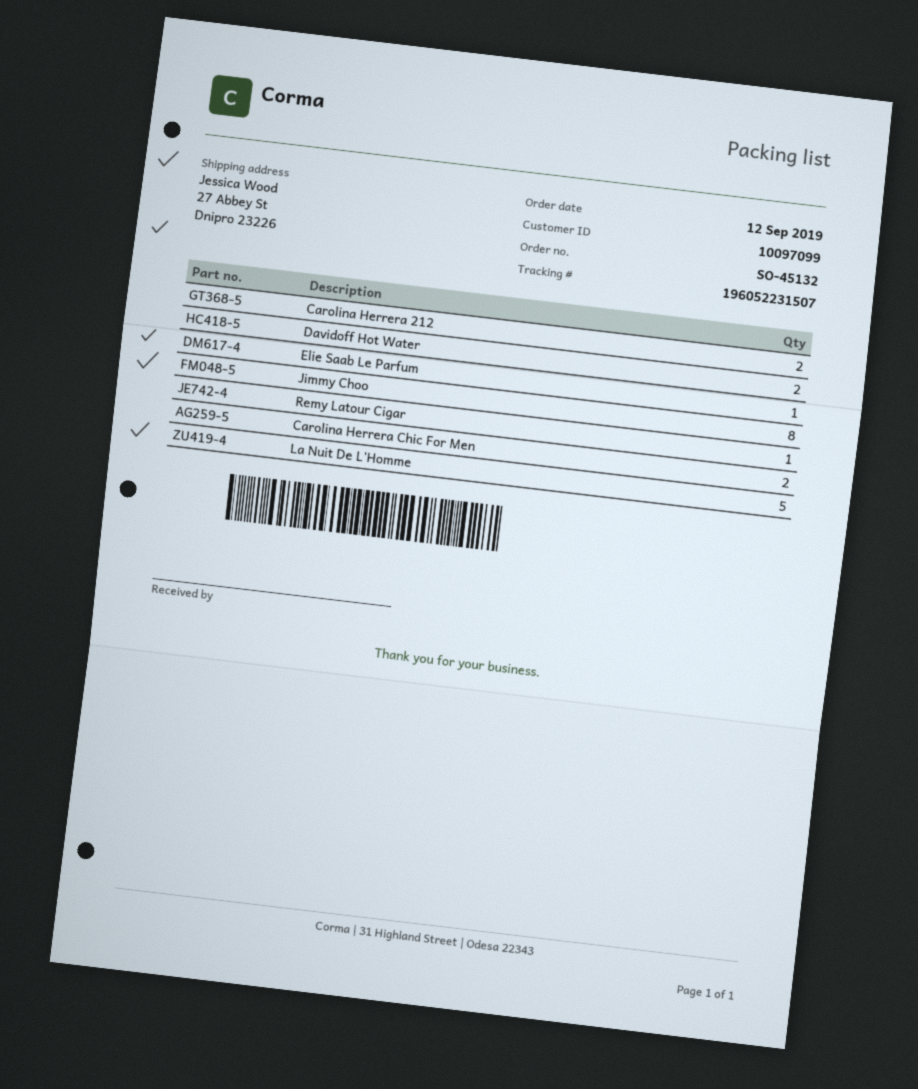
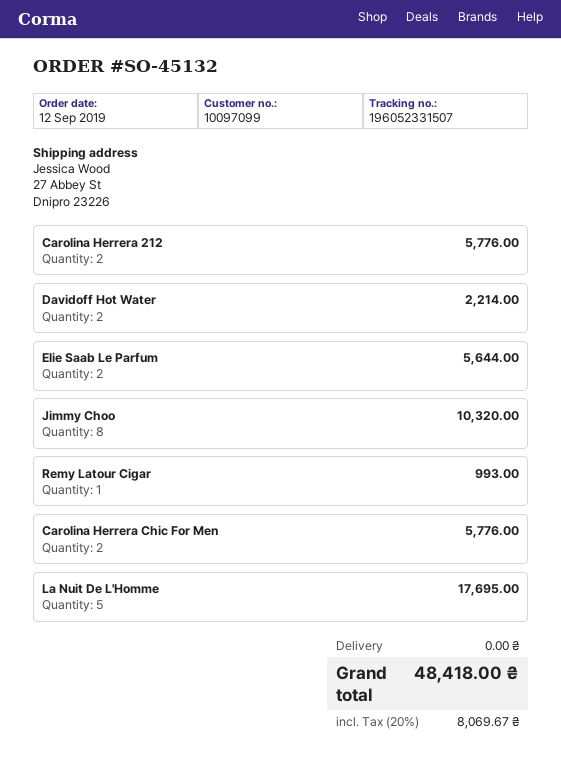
tracking number: 196052231507 -> 196052331507
Elie Saab Le Parfum: 1 -> 2

